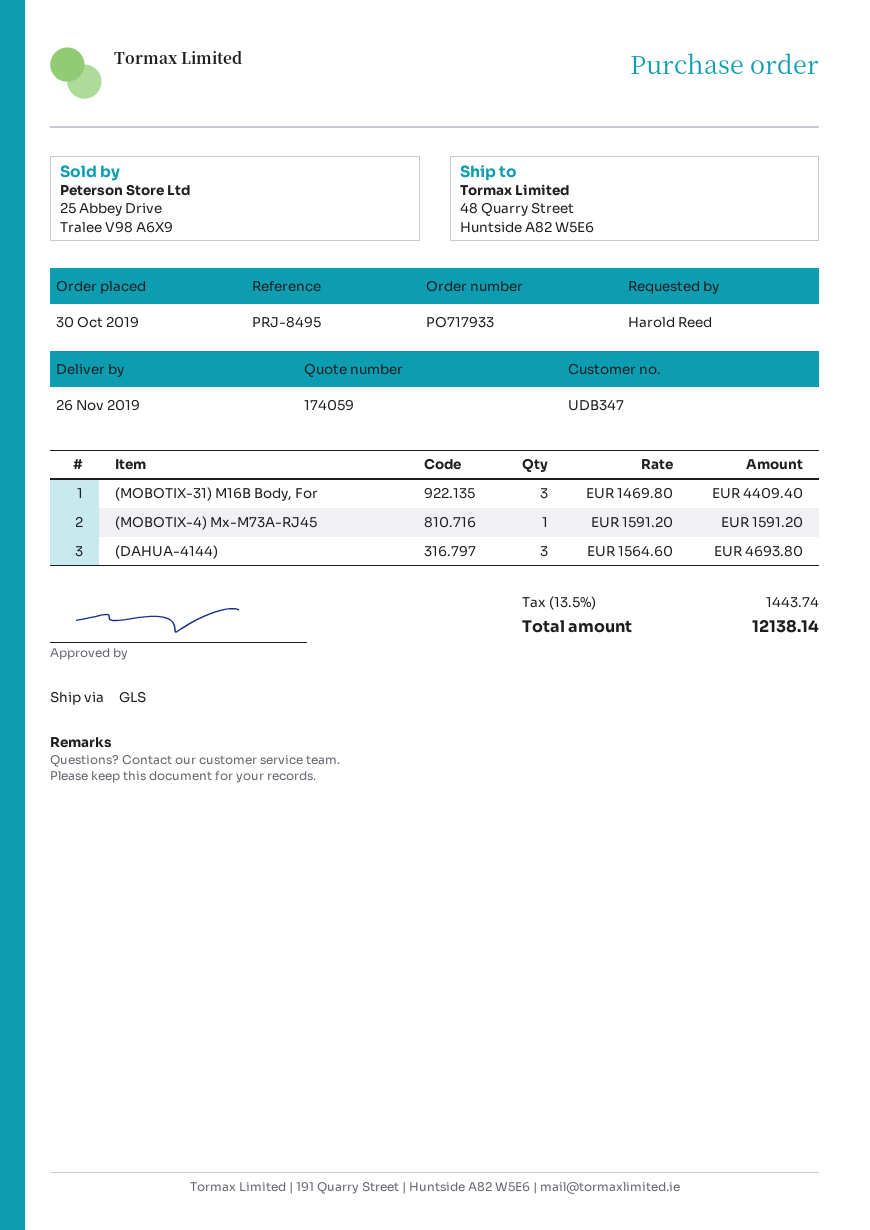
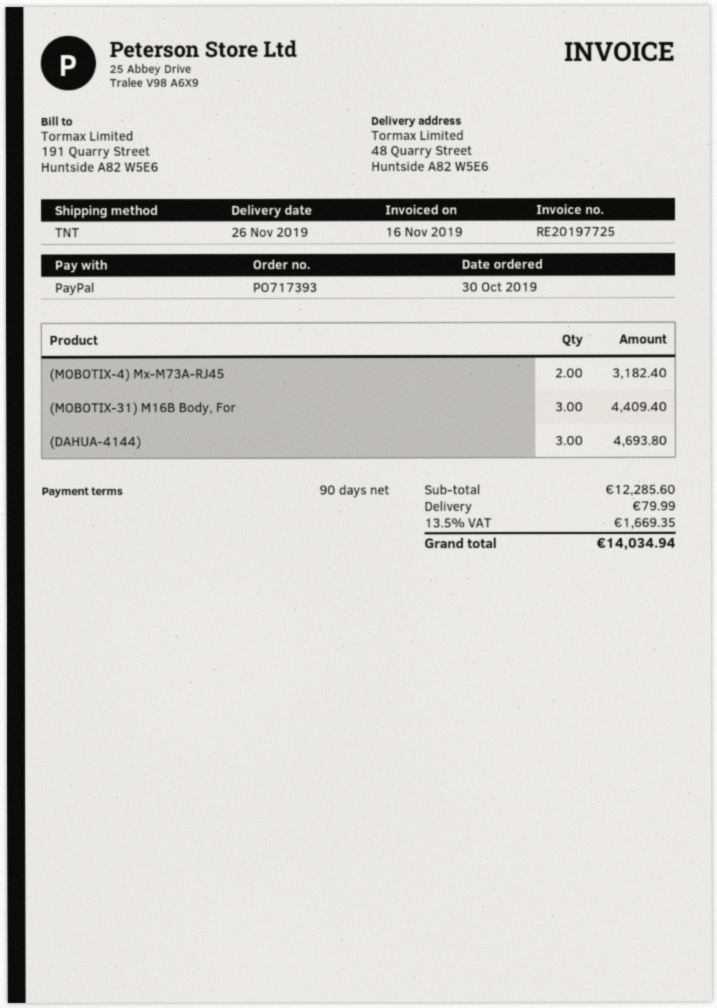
order number: PO717933 -> PO717393
shipping method: GLS -> TNT
(MOBOTIX-4) Mx-M73A-RJ45: 1 for 1591.20 -> 2 for 3182.40
shipping: none -> 79.99
tax: 13.5% = 1443.74 -> 13.5% = 1669.35
total: 12138.14 -> 14034.94

